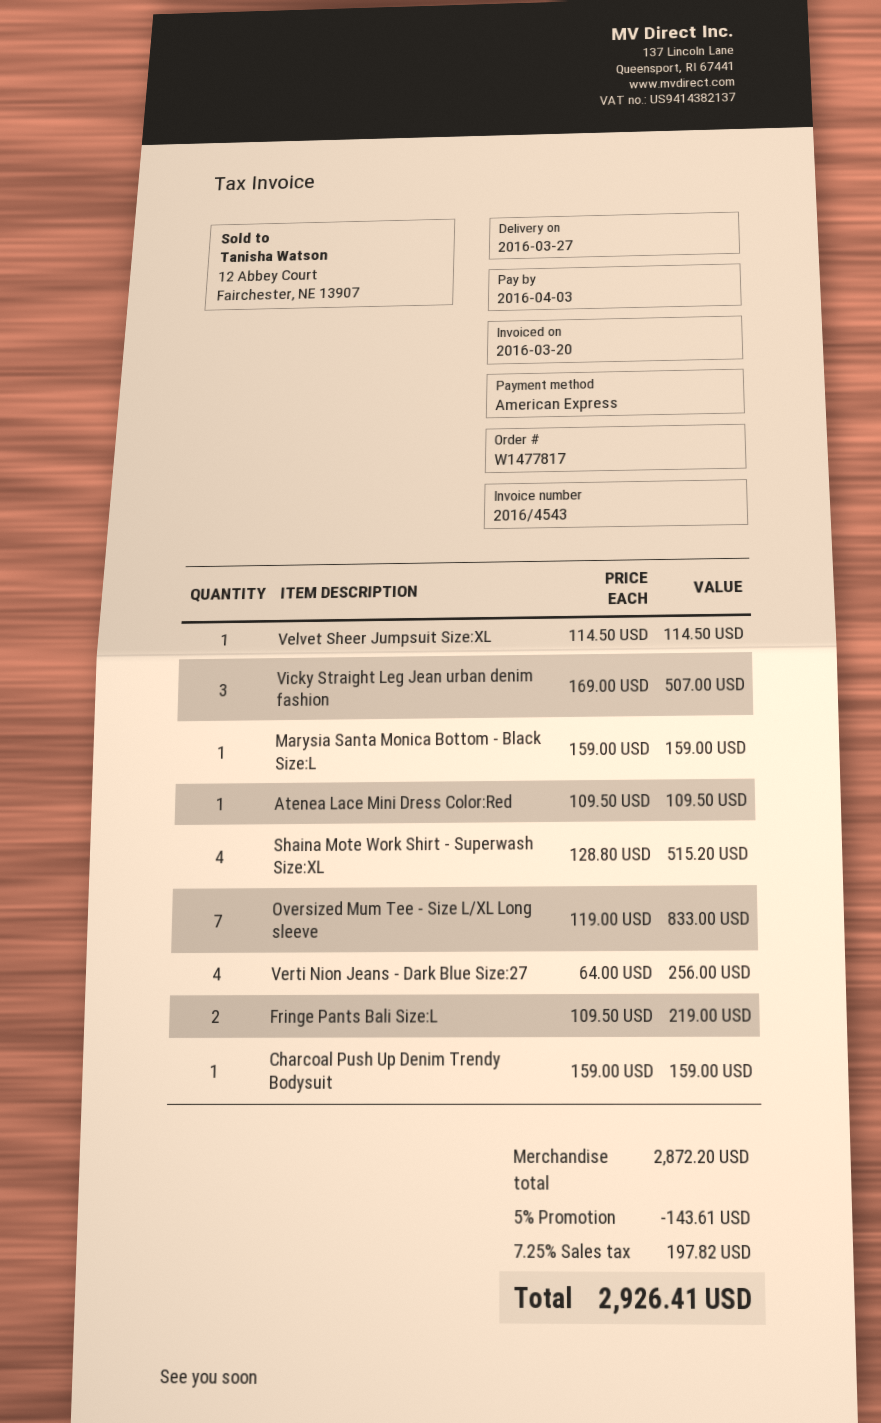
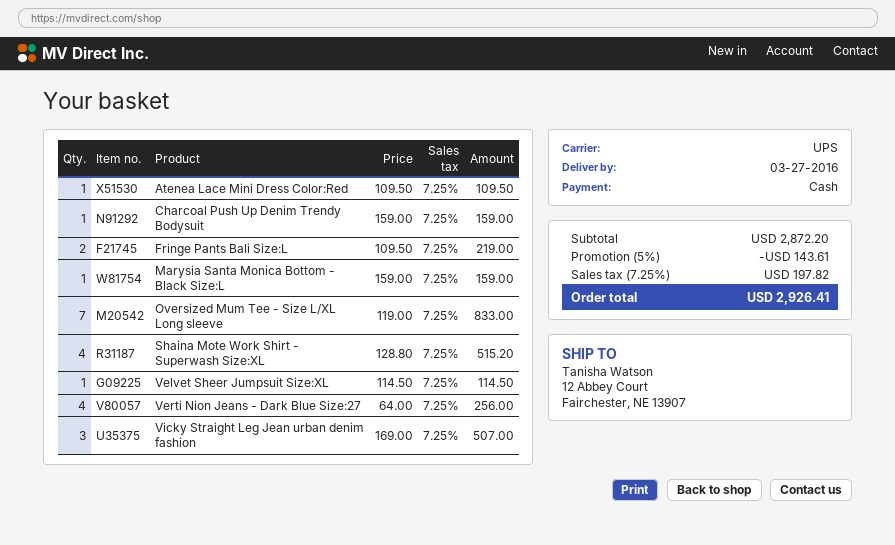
payment method: American Express -> cash

